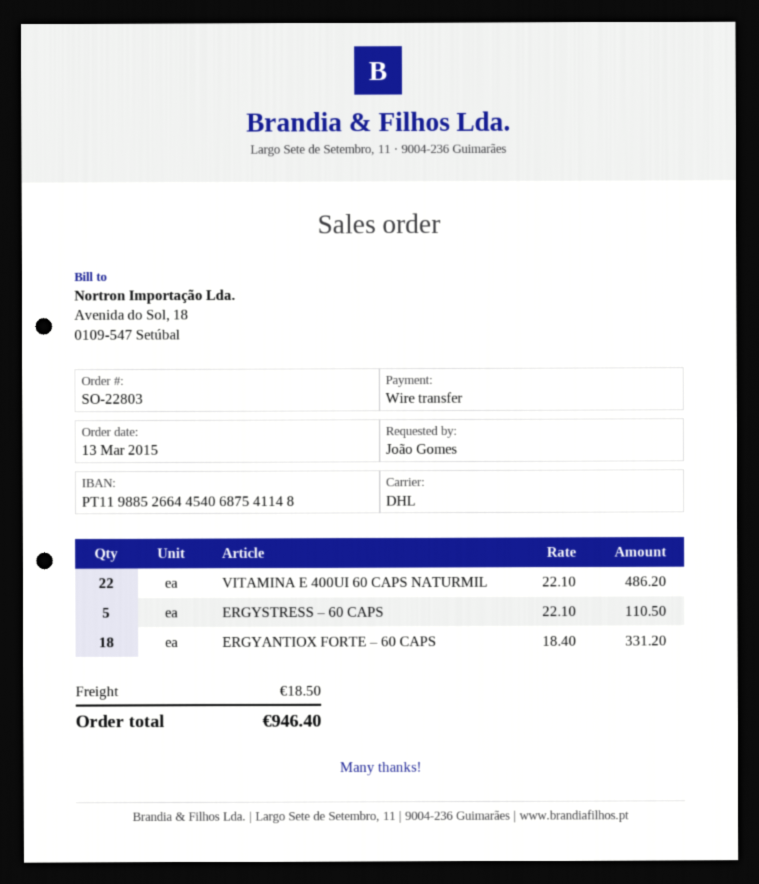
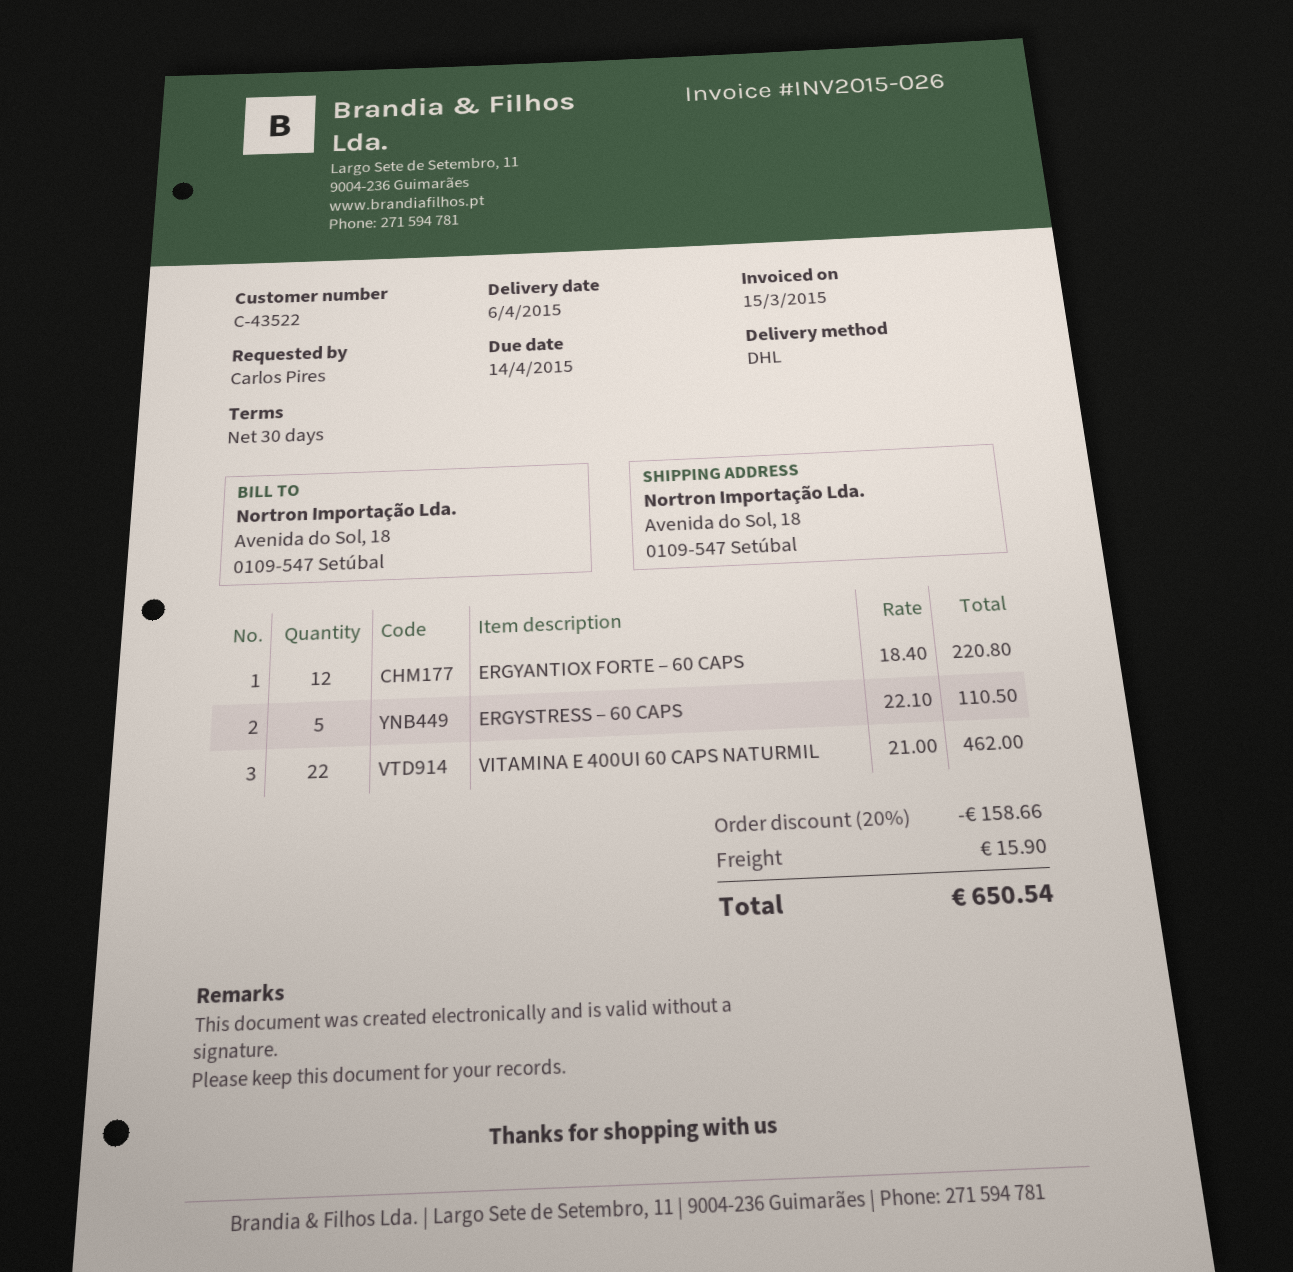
ordered by: João Gomes -> Carlos Pires
VITAMINA E 400UI 60 CAPS NATURMIL: 22 x 22.10 = 486.20 -> 22 x 21.00 = 462.00
ERGYANTIOX FORTE – 60 CAPS: 18 x 18.40 = 331.20 -> 12 x 18.40 = 220.80
discount: none -> 20% = 158.66
shipping: 18.50 -> 15.90
total: 946.40 -> 650.54

